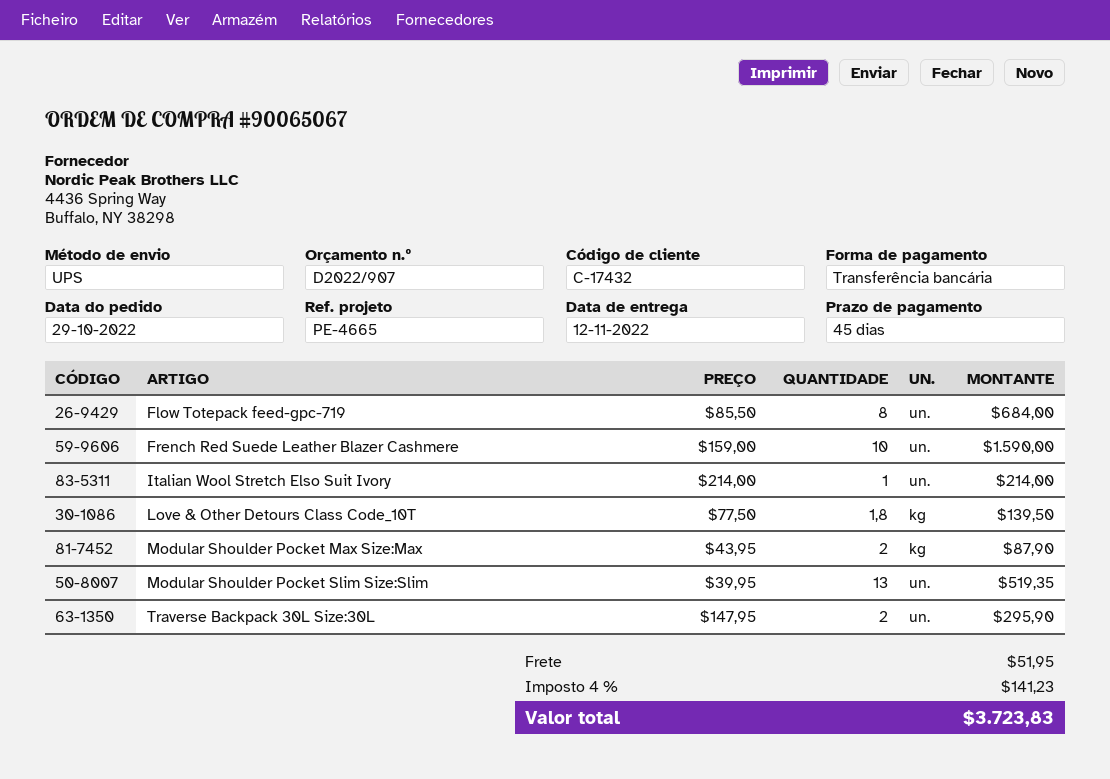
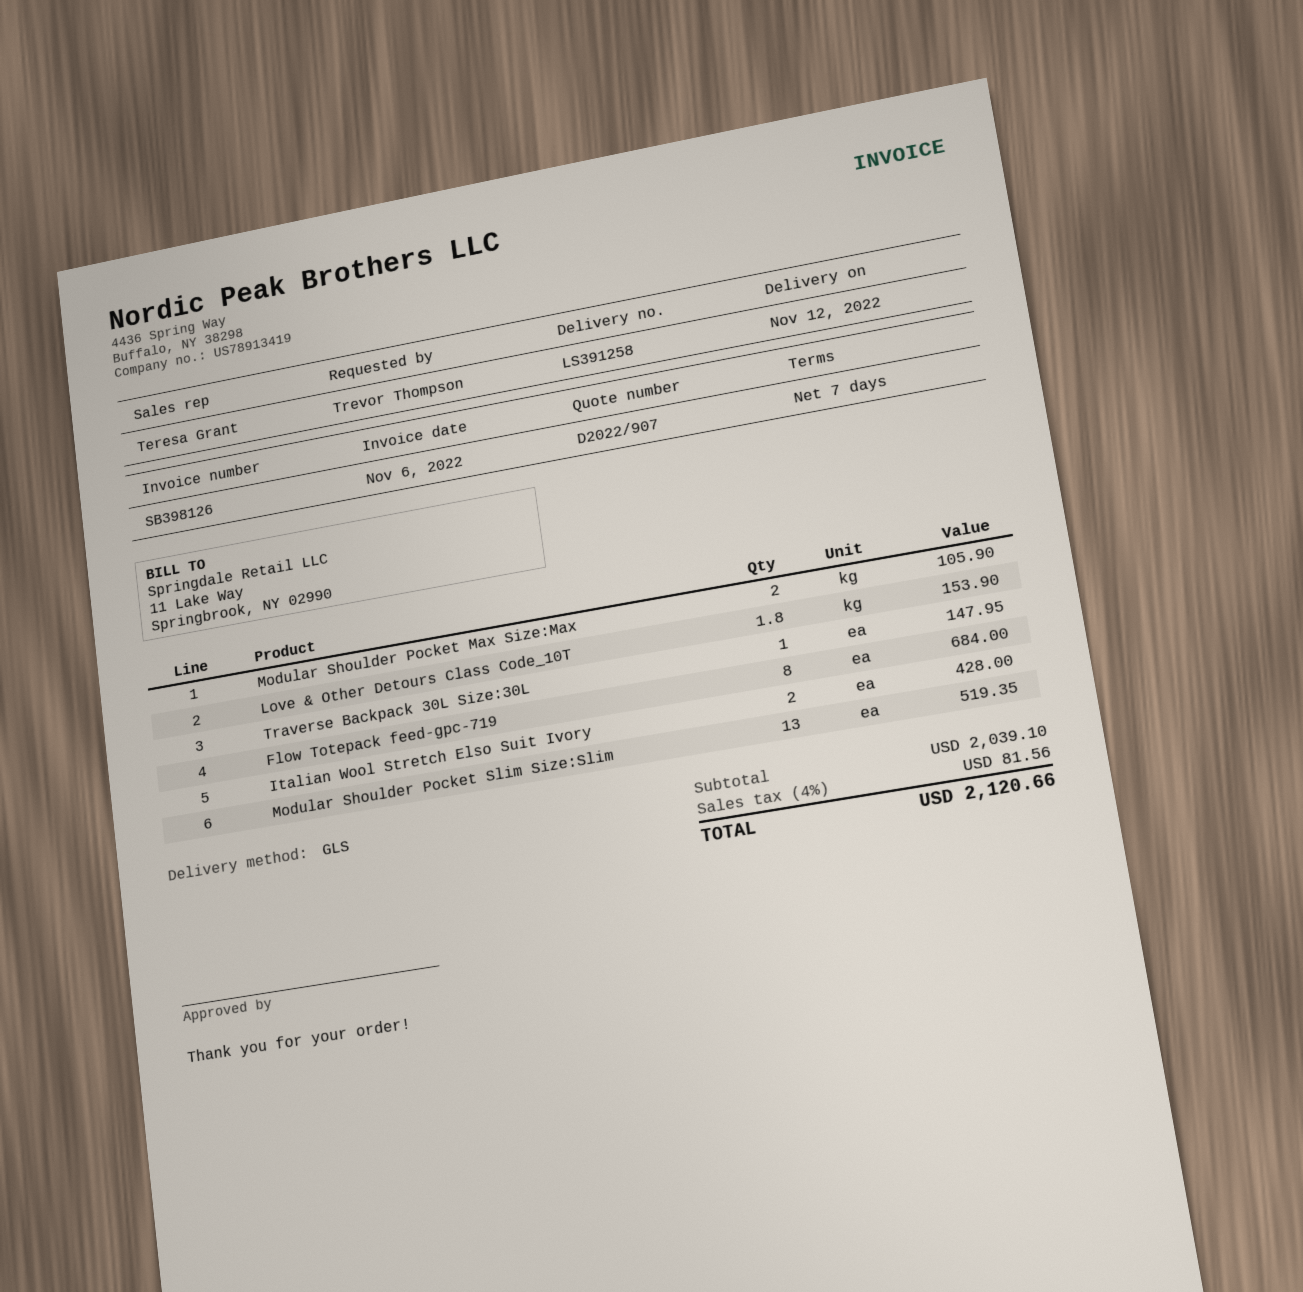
payment terms: 45 days -> 7 days
shipping method: UPS -> GLS
French Red Suede Leather Blazer Cashmere: 10 for 1590.00 -> none
Italian Wool Stretch Elso Suit Ivory: 1 for 214.00 -> 2 for 428.00
Love & Other Detours Class Code_10T: 1.8 for 139.50 -> 1.8 for 153.90
Modular Shoulder Pocket Max Size:Max: 2 for 87.90 -> 2 for 105.90
Traverse Backpack 30L Size:30L: 2 for 295.90 -> 1 for 147.95
shipping: 51.95 -> none
tax: 4% = 141.23 -> 4% = 81.56
total: 3723.83 -> 2120.66

